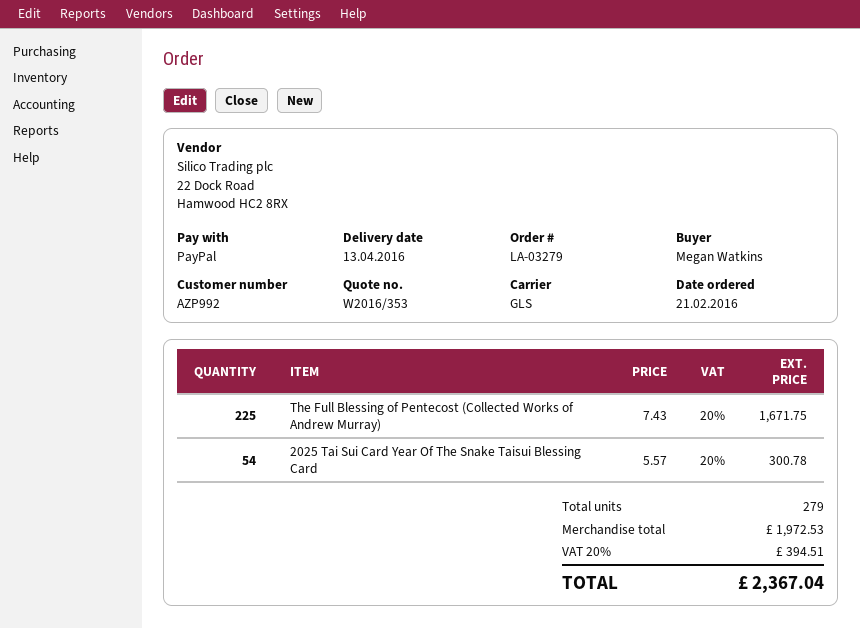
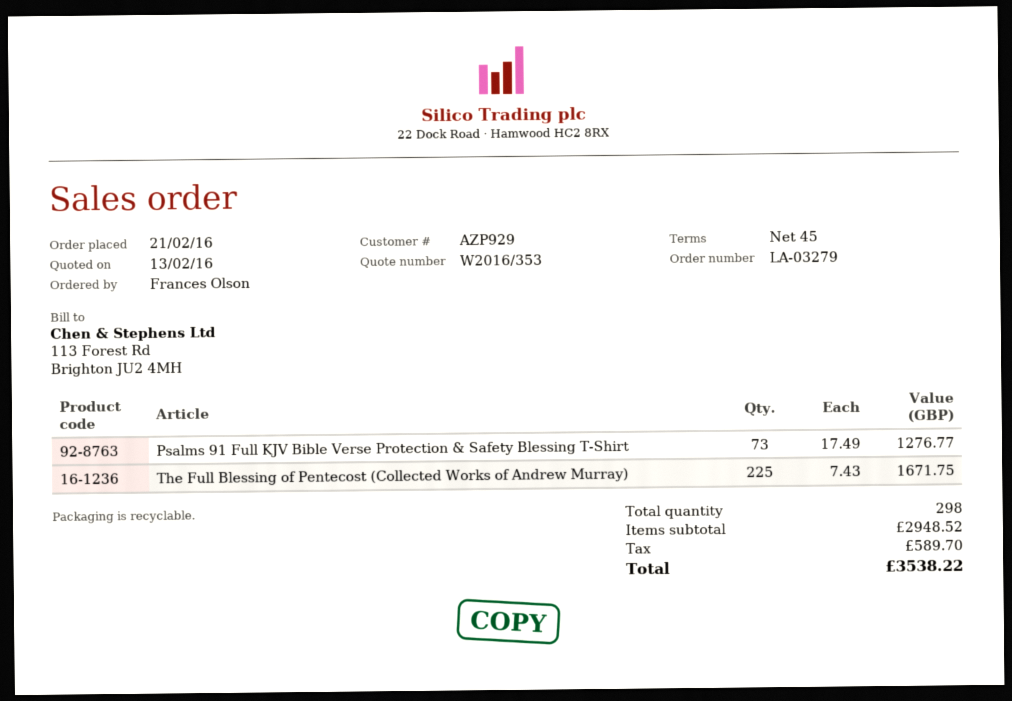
customer number: AZP992 -> AZP929
ordered by: Megan Watkins -> Frances Olson
2025 Tai Sui Card Year Of The Snake Taisui Blessing Card: 54 x 5.57 = 300.78 -> none
Psalms 91 Full KJV Bible Verse Protection & Safety Blessing T-Shirt: none -> 73 x 17.49 = 1276.77
total quantity: 279 -> 298
subtotal: 1972.53 -> 2948.52
tax: 394.51 -> 589.70
total: 2367.04 -> 3538.22

